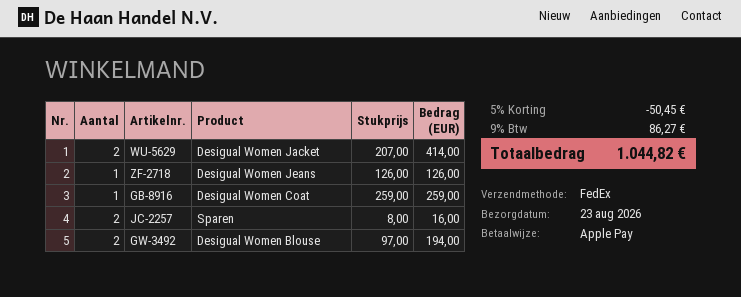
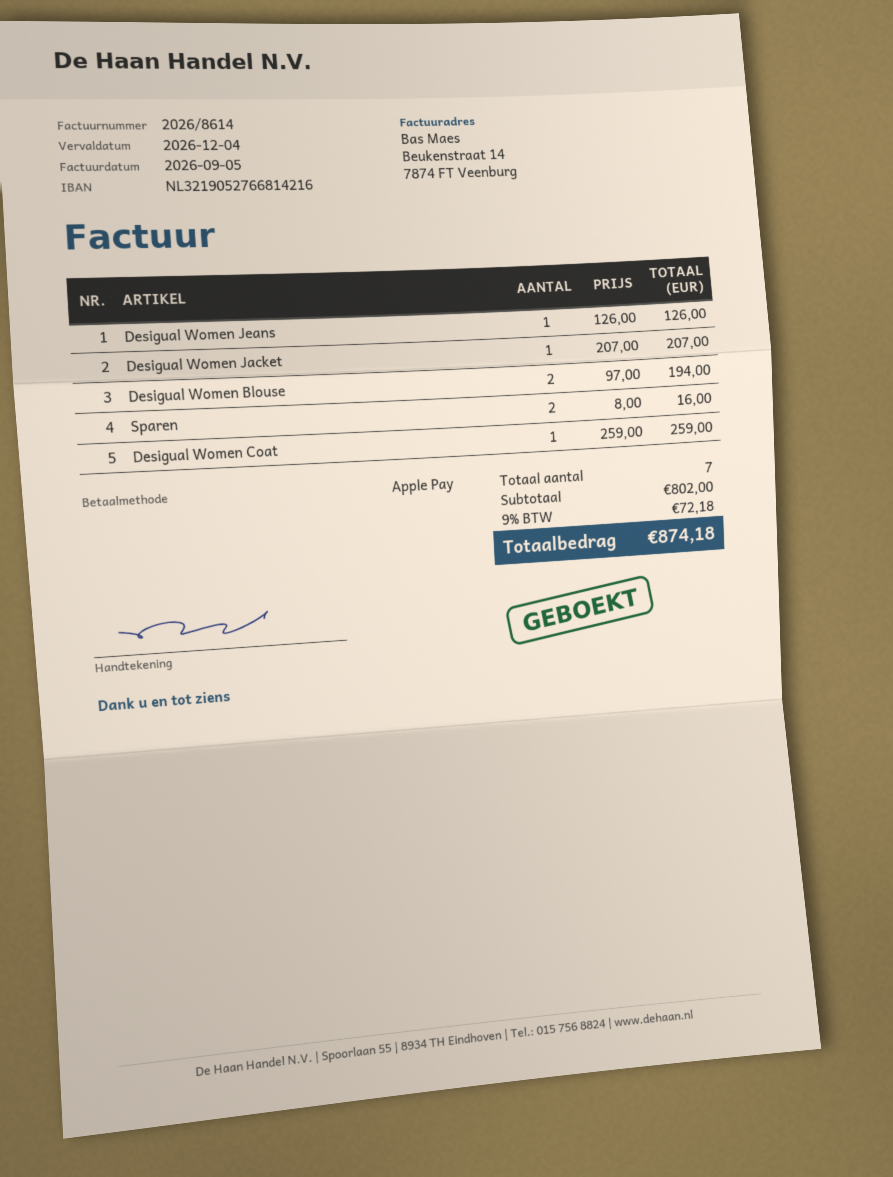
Desigual Women Jacket: 2 x 207.00 = 414.00 -> 1 x 207.00 = 207.00
discount: 5% = 50.45 -> none
tax: 9% = 86.27 -> 9% = 72.18
total: 1044.82 -> 874.18

